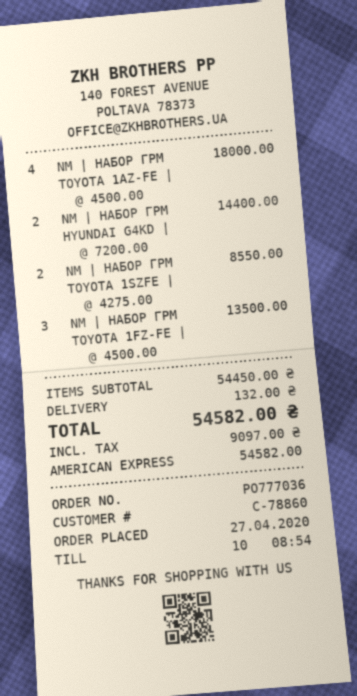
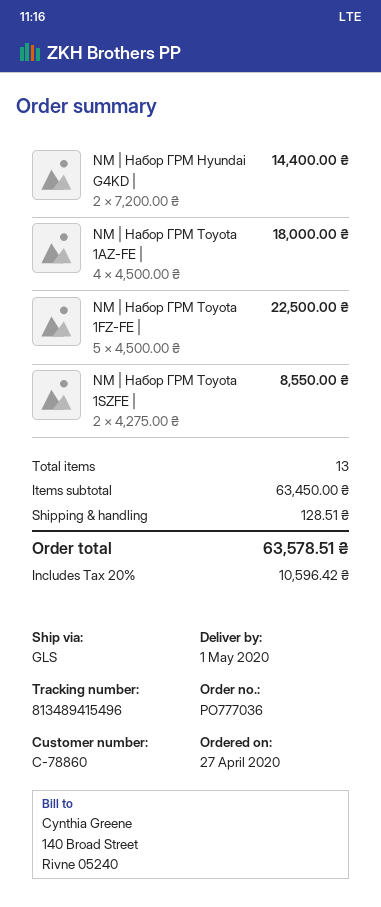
NM | НАБОР ГРМ TOYOTA 1FZ-FE |: 3 x 4500.00 = 13500.00 -> 5 x 4500.00 = 22500.00
subtotal: 54450.00 -> 63450.00
shipping: 132.00 -> 128.51
tax: 9097.00 -> 10596.42
total: 54582.00 -> 63578.51

